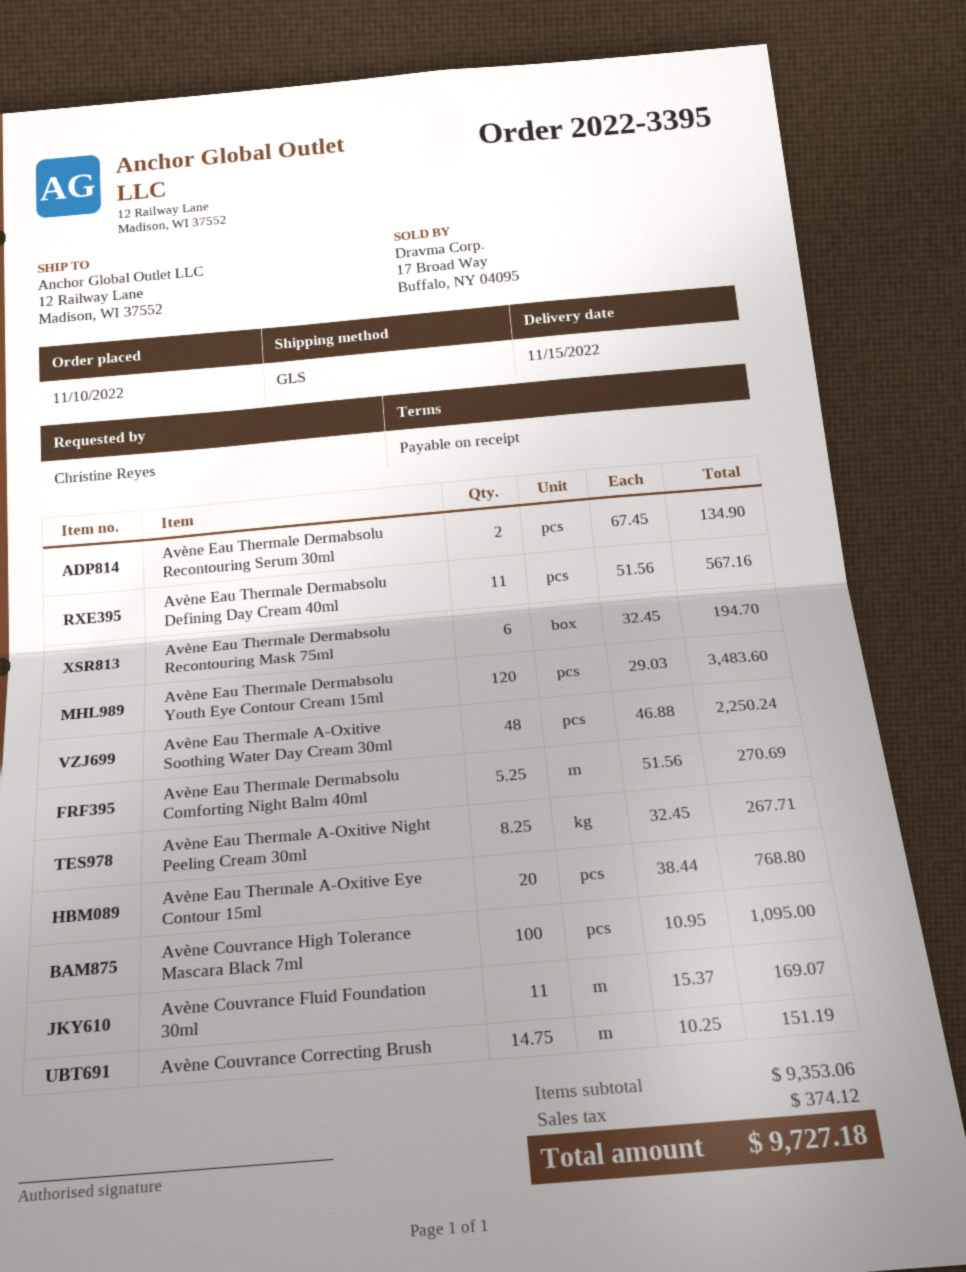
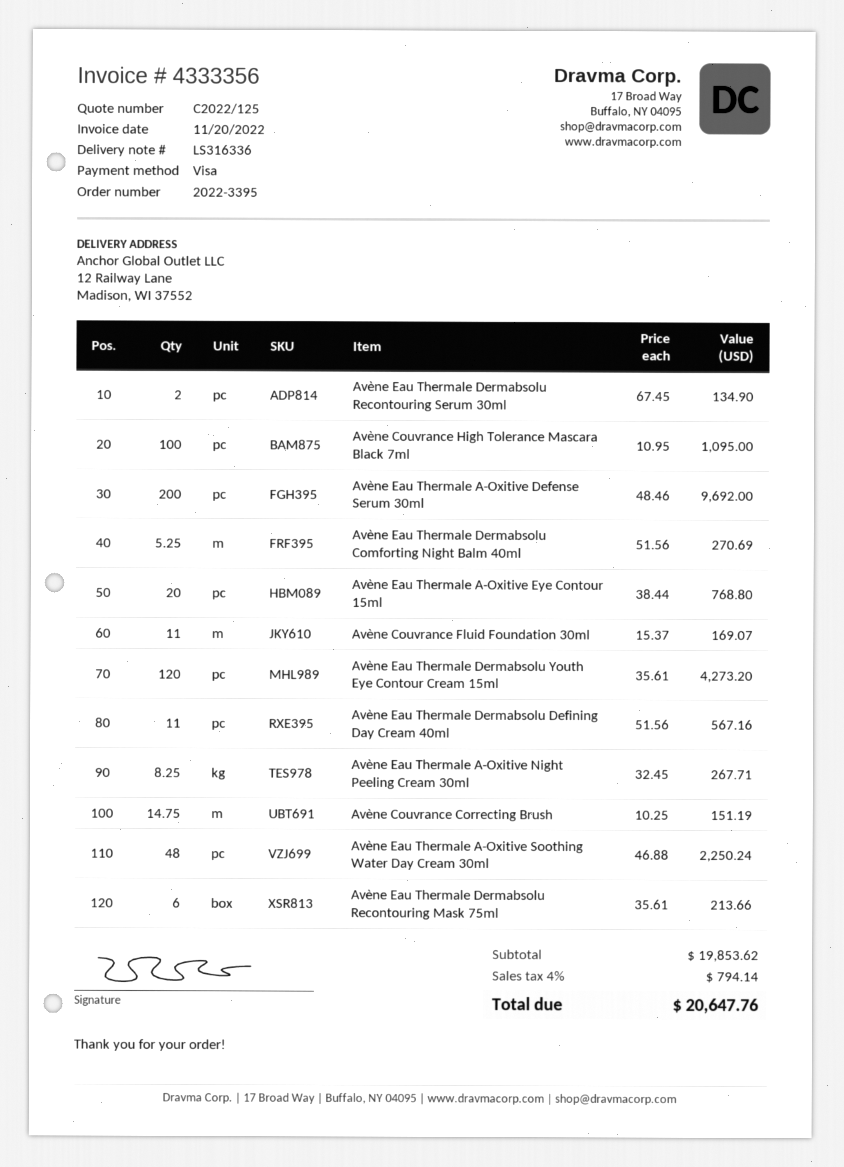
Avène Eau Thermale Dermabsolu Recontouring Mask 75ml: 6 x 32.45 = 194.70 -> 6 x 35.61 = 213.66
Avène Eau Thermale Dermabsolu Youth Eye Contour Cream 15ml: 120 x 29.03 = 3483.60 -> 120 x 35.61 = 4273.20
Avène Eau Thermale A-Oxitive Defense Serum 30ml: none -> 200 x 48.46 = 9692.00
subtotal: 9353.06 -> 19853.62
tax: 374.12 -> 794.14
total: 9727.18 -> 20647.76

